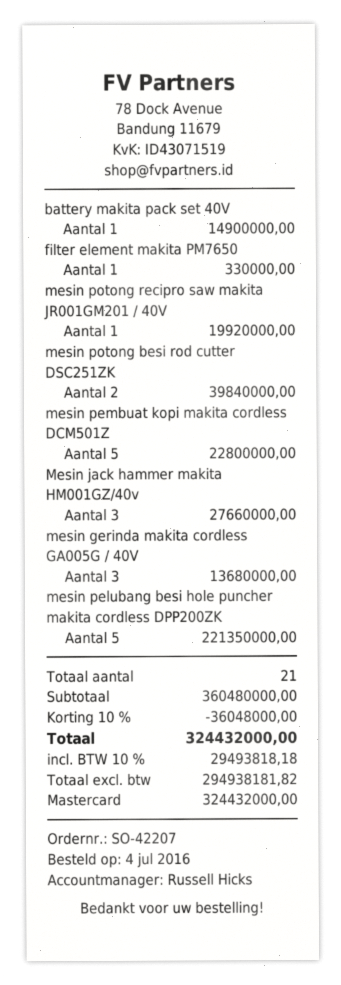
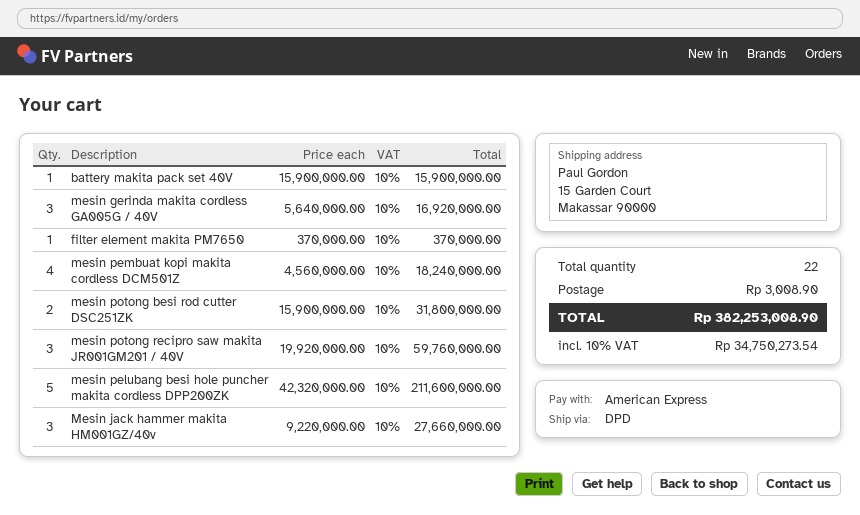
payment method: Mastercard -> American Express
battery makita pack set 40V: 1 for 14900000.00 -> 1 for 15900000.00
filter element makita PM7650: 1 for 330000.00 -> 1 for 370000.00
mesin potong recipro saw makita JR001GM201 / 40V: 1 for 19920000.00 -> 3 for 59760000.00
mesin potong besi rod cutter DSC251ZK: 2 for 39840000.00 -> 2 for 31800000.00
mesin pembuat kopi makita cordless DCM501Z: 5 for 22800000.00 -> 4 for 18240000.00
mesin gerinda makita cordless GA005G / 40V: 3 for 13680000.00 -> 3 for 16920000.00
mesin pelubang besi hole puncher makita cordless DPP200ZK: 5 for 221350000.00 -> 5 for 211600000.00
total quantity: 21 -> 22
discount: 10% = 36048000.00 -> none
shipping: none -> 3008.90
tax: 10% = 29493818.18 -> 10% = 34750273.54
total: 324432000.00 -> 382253008.90

